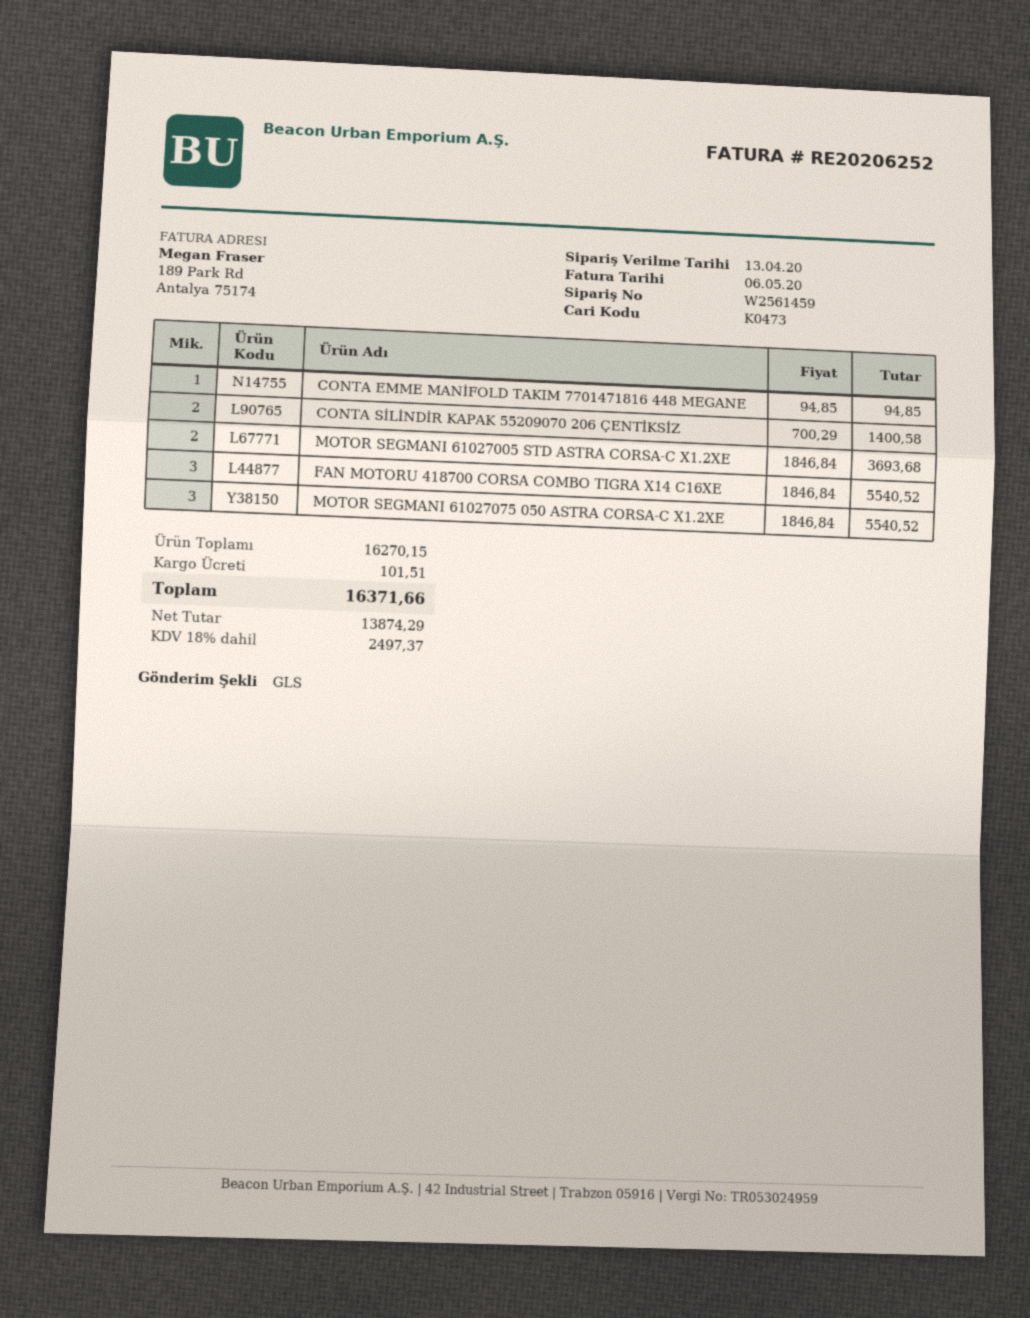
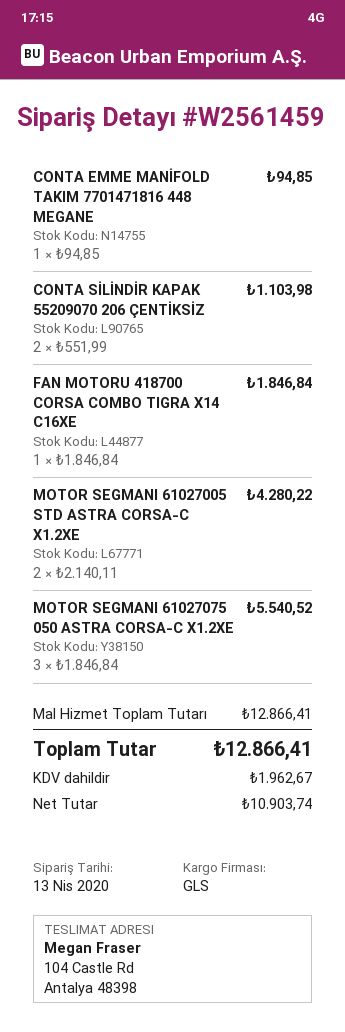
CONTA SİLİNDİR KAPAK 55209070 206 ÇENTİKSİZ: 2 x 700.29 = 1400.58 -> 2 x 551.99 = 1103.98
MOTOR SEGMANI 61027005 STD ASTRA CORSA-C X1.2XE: 2 x 1846.84 = 3693.68 -> 2 x 2140.11 = 4280.22
FAN MOTORU 418700 CORSA COMBO TIGRA X14 C16XE: 3 x 1846.84 = 5540.52 -> 1 x 1846.84 = 1846.84
subtotal: 16270.15 -> 12866.41
shipping: 101.51 -> none
net: 13874.29 -> 10903.74
tax: 2497.37 -> 1962.67
total: 16371.66 -> 12866.41

